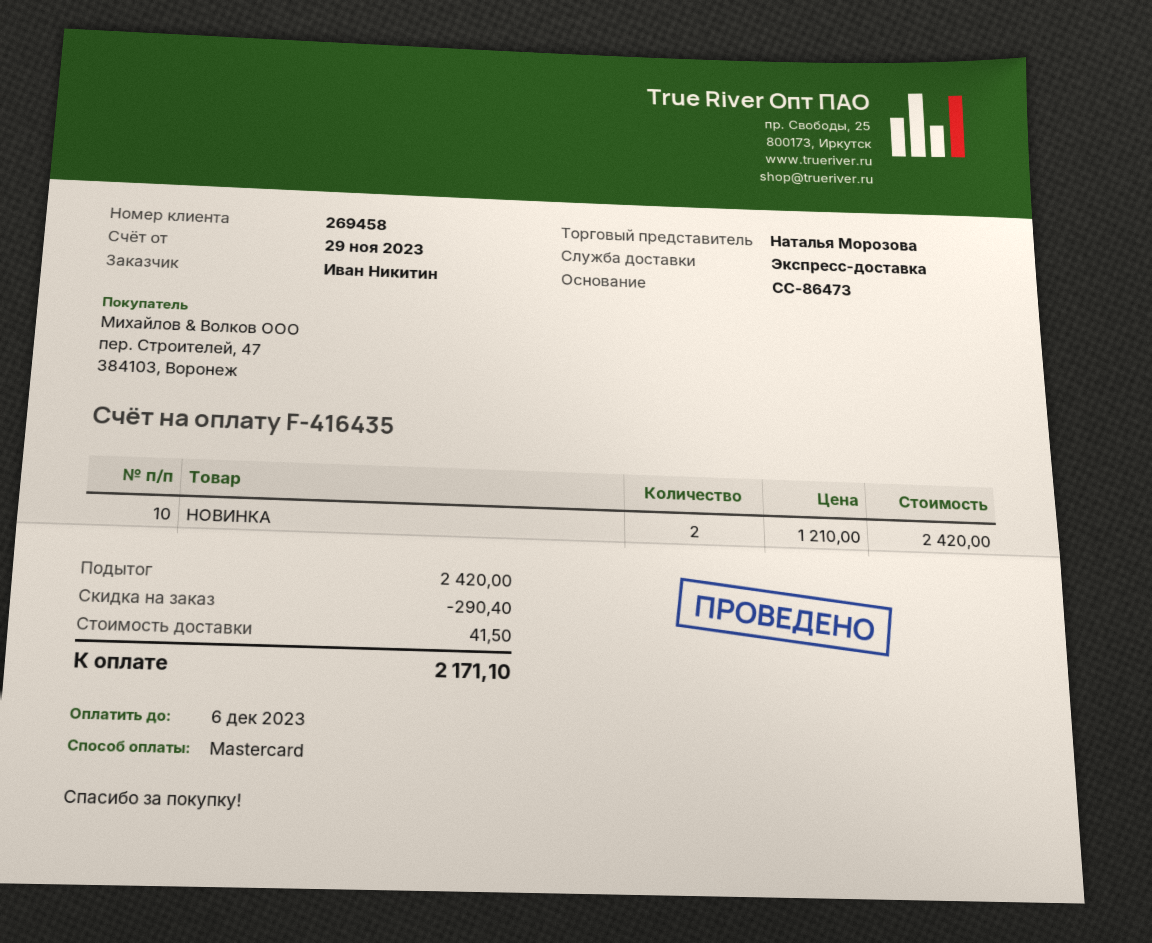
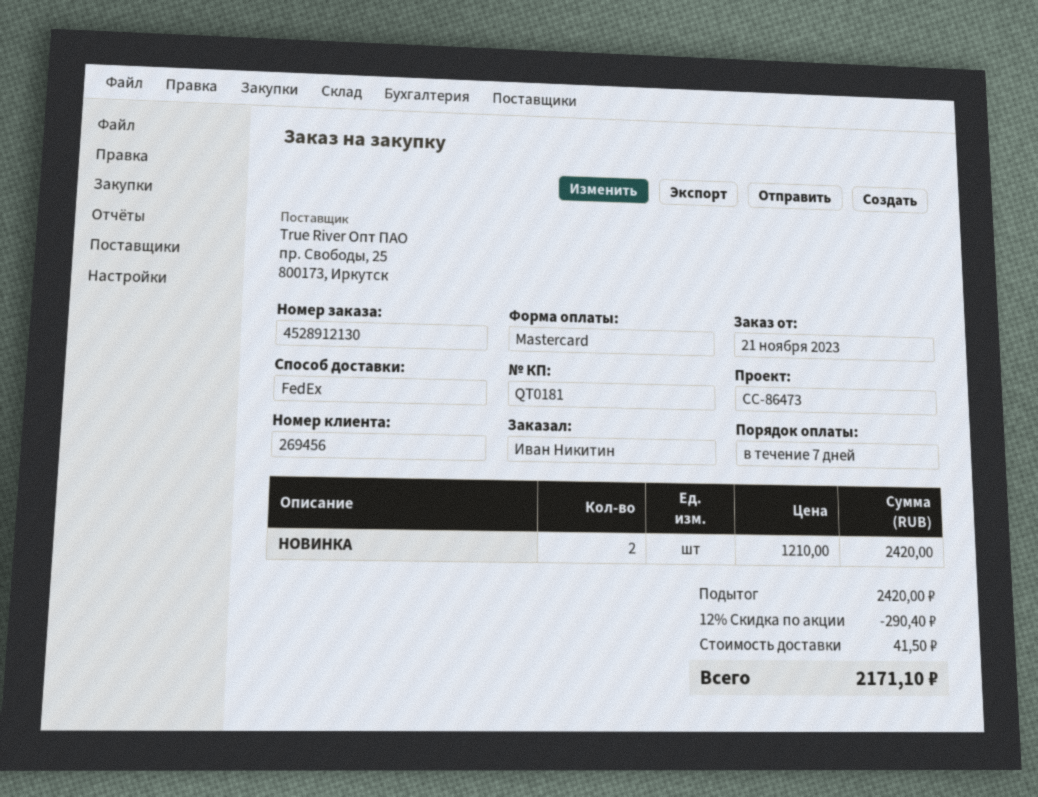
customer number: 269458 -> 269456
shipping method: express -> FedEx

